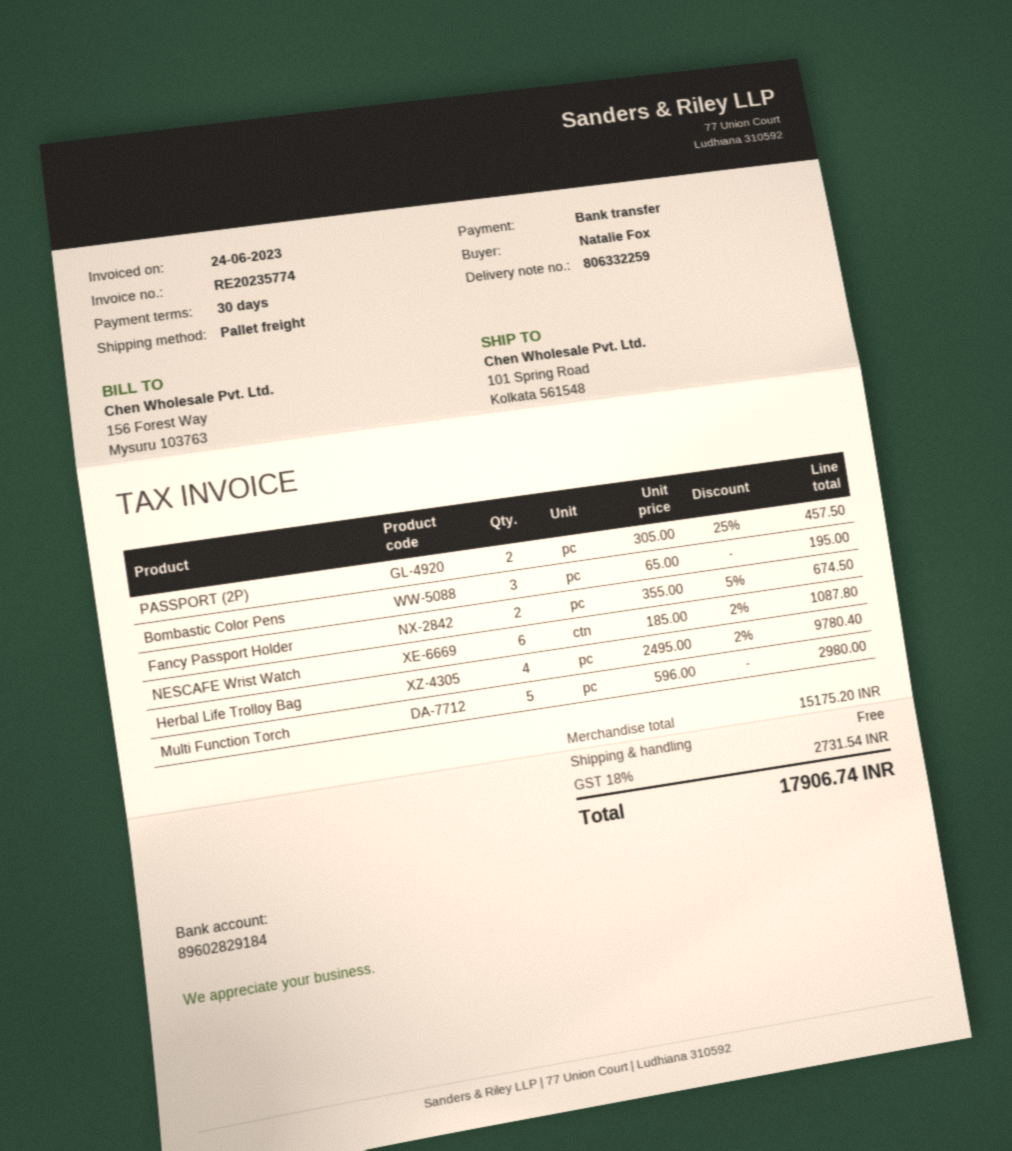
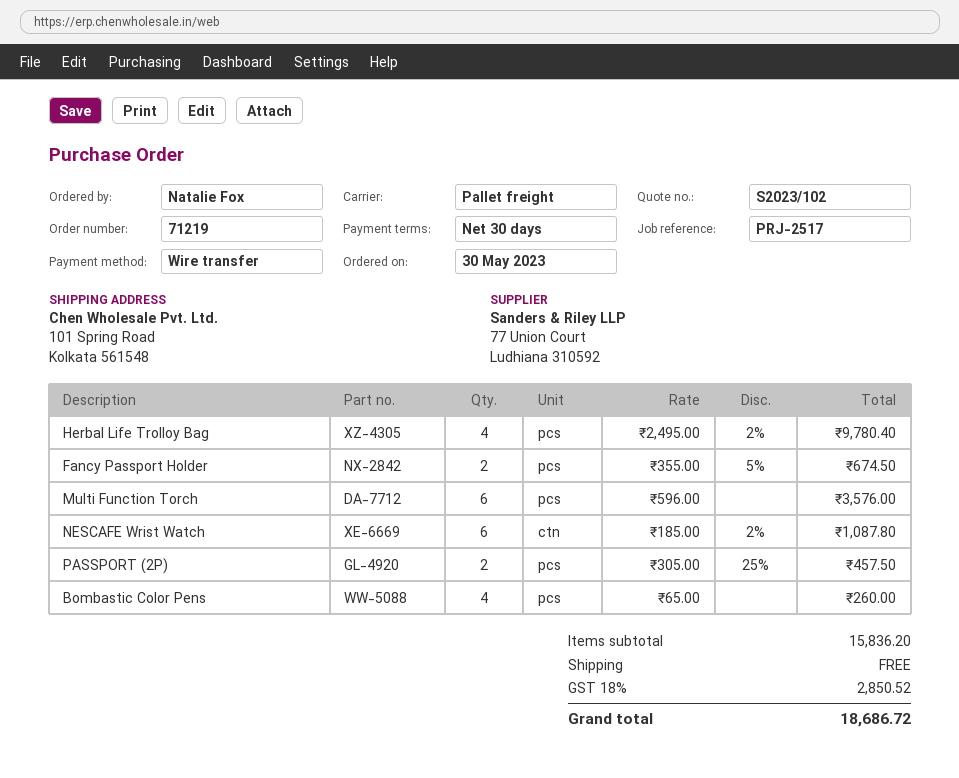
Bombastic Color Pens: 3 x 65.00 = 195.00 -> 4 x 65.00 = 260.00
Multi Function Torch: 5 x 596.00 = 2980.00 -> 6 x 596.00 = 3576.00
subtotal: 15175.20 -> 15836.20
tax: 18% = 2731.54 -> 18% = 2850.52
total: 17906.74 -> 18686.72

